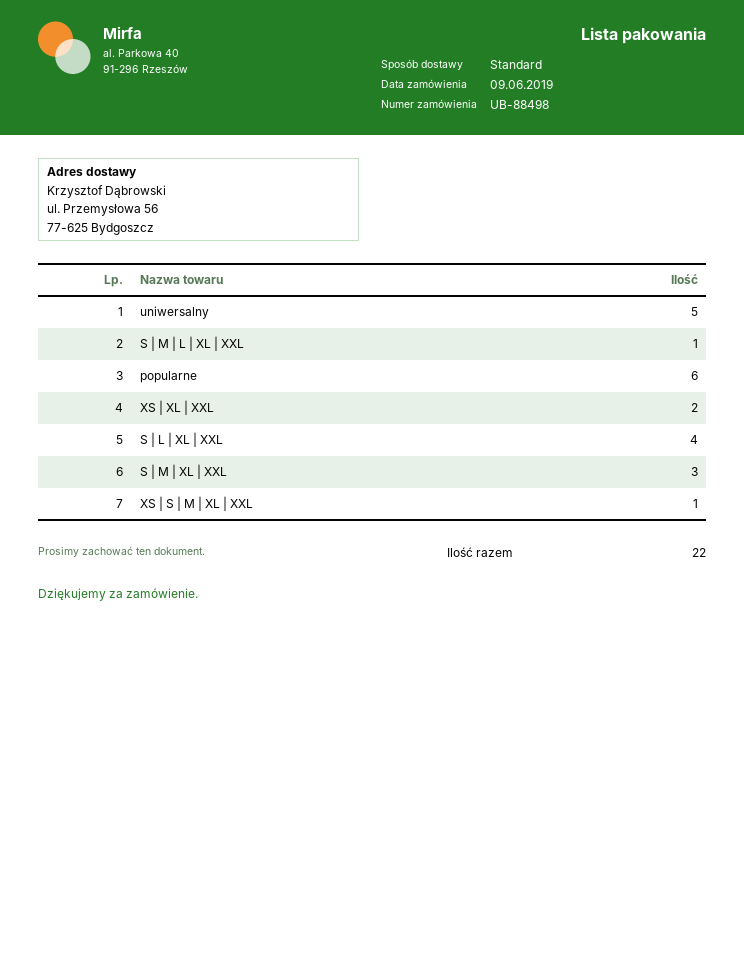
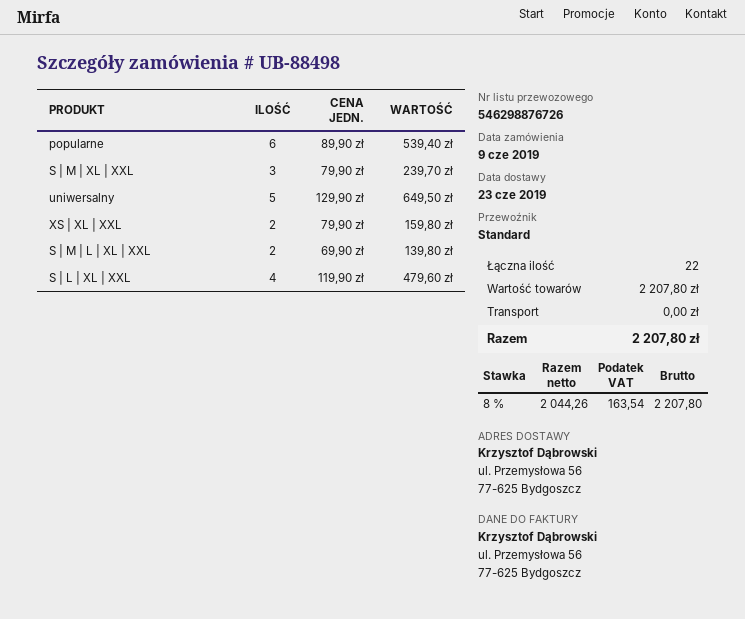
S | M | L | XL | XXL: 1 -> 2
XS | S | M | XL | XXL: 1 -> none

